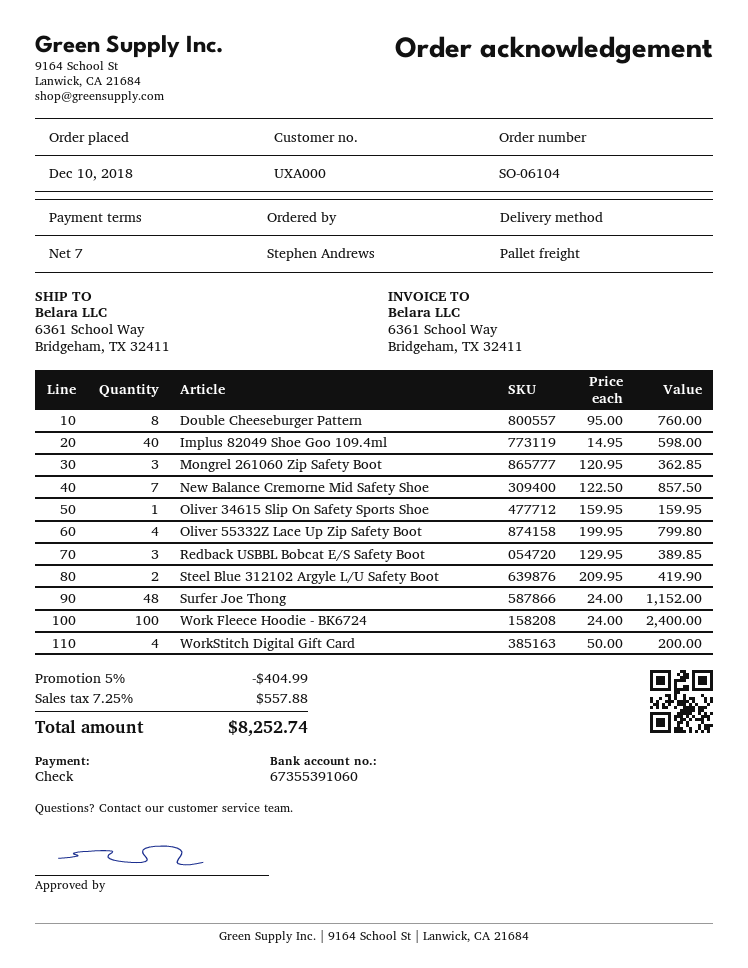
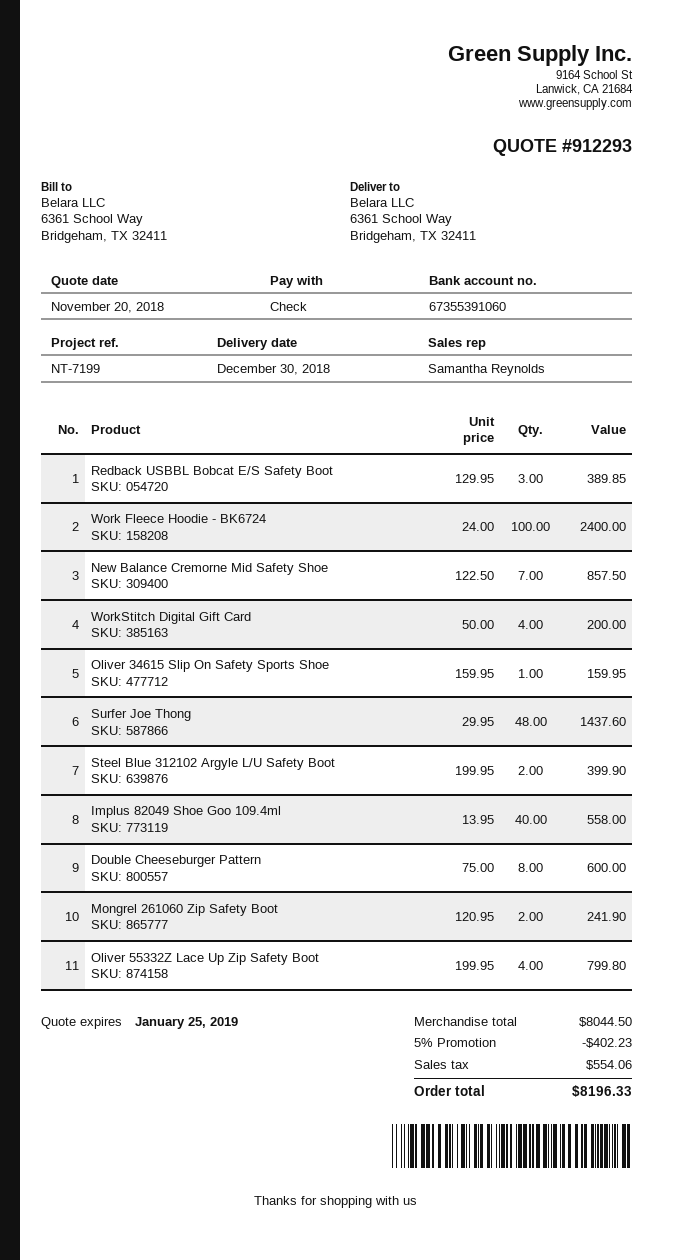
Double Cheeseburger Pattern: 8 x 95.00 = 760.00 -> 8 x 75.00 = 600.00
Implus 82049 Shoe Goo 109.4ml: 40 x 14.95 = 598.00 -> 40 x 13.95 = 558.00
Mongrel 261060 Zip Safety Boot: 3 x 120.95 = 362.85 -> 2 x 120.95 = 241.90
Steel Blue 312102 Argyle L/U Safety Boot: 2 x 209.95 = 419.90 -> 2 x 199.95 = 399.90
Surfer Joe Thong: 48 x 24.00 = 1152.00 -> 48 x 29.95 = 1437.60
discount: 5% = 404.99 -> 5% = 402.23
tax: 557.88 -> 554.06
total: 8252.74 -> 8196.33

